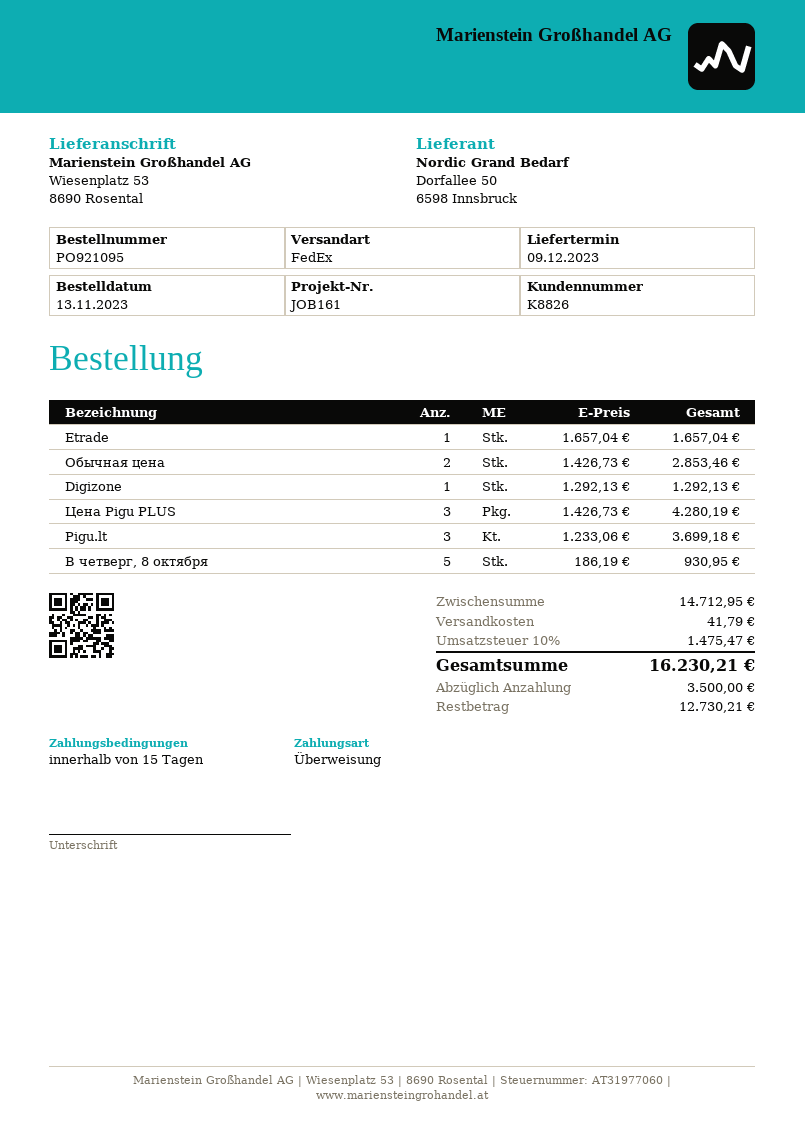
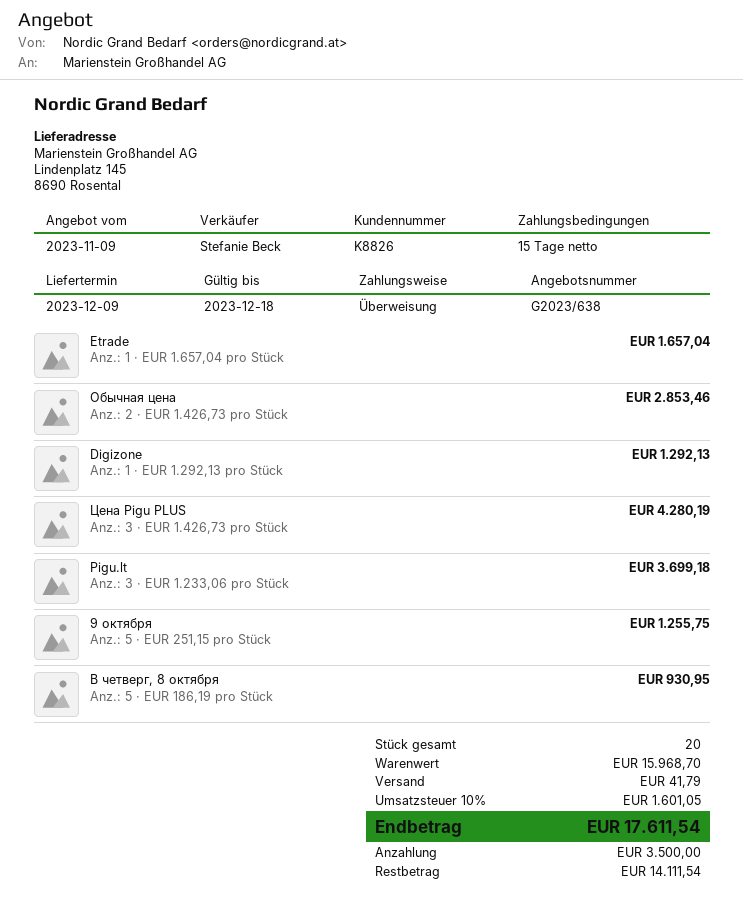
ship to: Wiesenplatz 53, 8690 Rosental -> Lindenplatz 145, 8690 Rosental
9 октября: none -> 5 x 251.15 = 1255.75
subtotal: 14712.95 -> 15968.70
tax: 10% = 1475.47 -> 10% = 1601.05
total: 16230.21 -> 17611.54
balance: 12730.21 -> 14111.54

